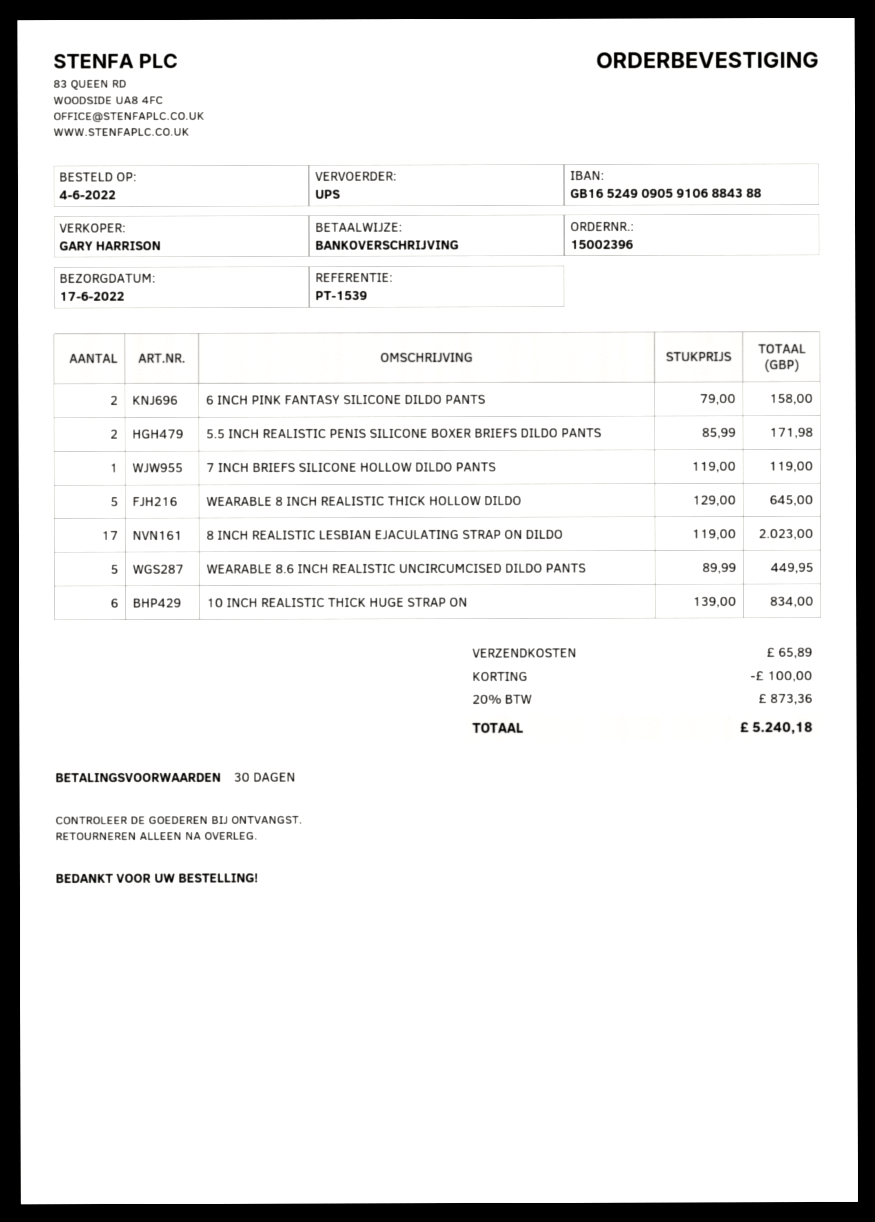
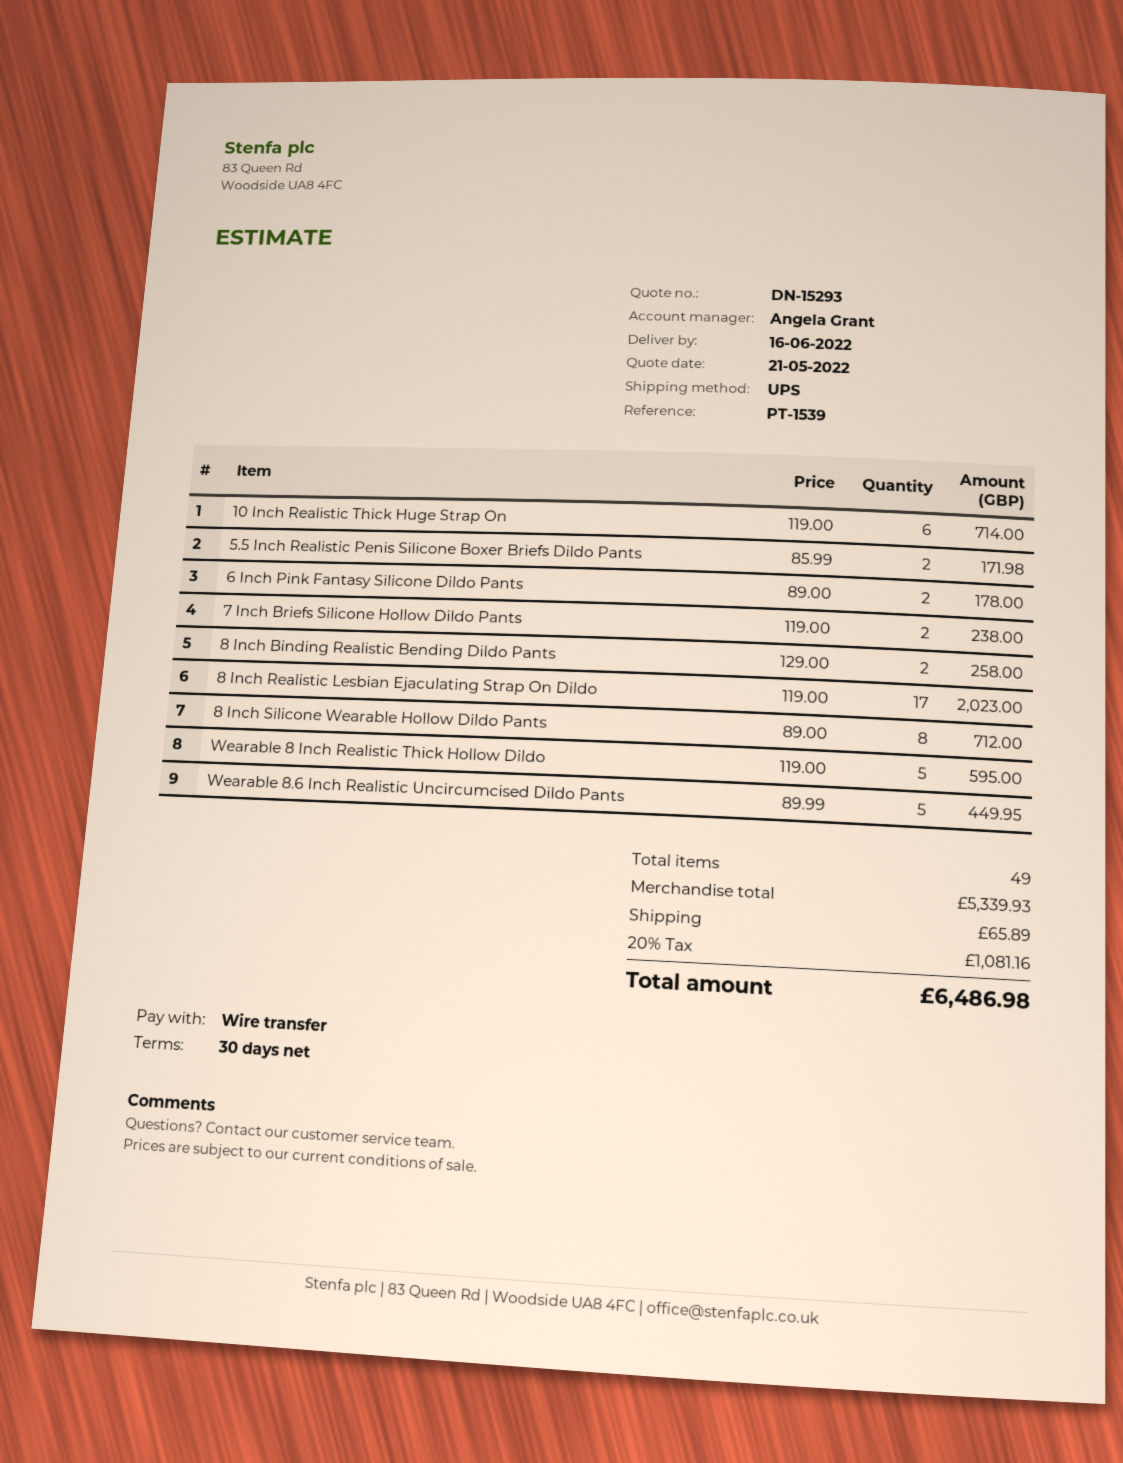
delivery date: 2022-06-17 -> 2022-06-16
sales rep: GARY HARRISON -> Angela Grant
6 INCH PINK FANTASY SILICONE DILDO PANTS: 2 x 79.00 = 158.00 -> 2 x 89.00 = 178.00
7 INCH BRIEFS SILICONE HOLLOW DILDO PANTS: 1 x 119.00 = 119.00 -> 2 x 119.00 = 238.00
WEARABLE 8 INCH REALISTIC THICK HOLLOW DILDO: 5 x 129.00 = 645.00 -> 5 x 119.00 = 595.00
10 INCH REALISTIC THICK HUGE STRAP ON: 6 x 139.00 = 834.00 -> 6 x 119.00 = 714.00
8 Inch Binding Realistic Bending Dildo Pants: none -> 2 x 129.00 = 258.00
8 Inch Silicone Wearable Hollow Dildo Pants: none -> 8 x 89.00 = 712.00
discount: 100.00 -> none
tax: 20% = 873.36 -> 20% = 1081.16
total: 5240.18 -> 6486.98

